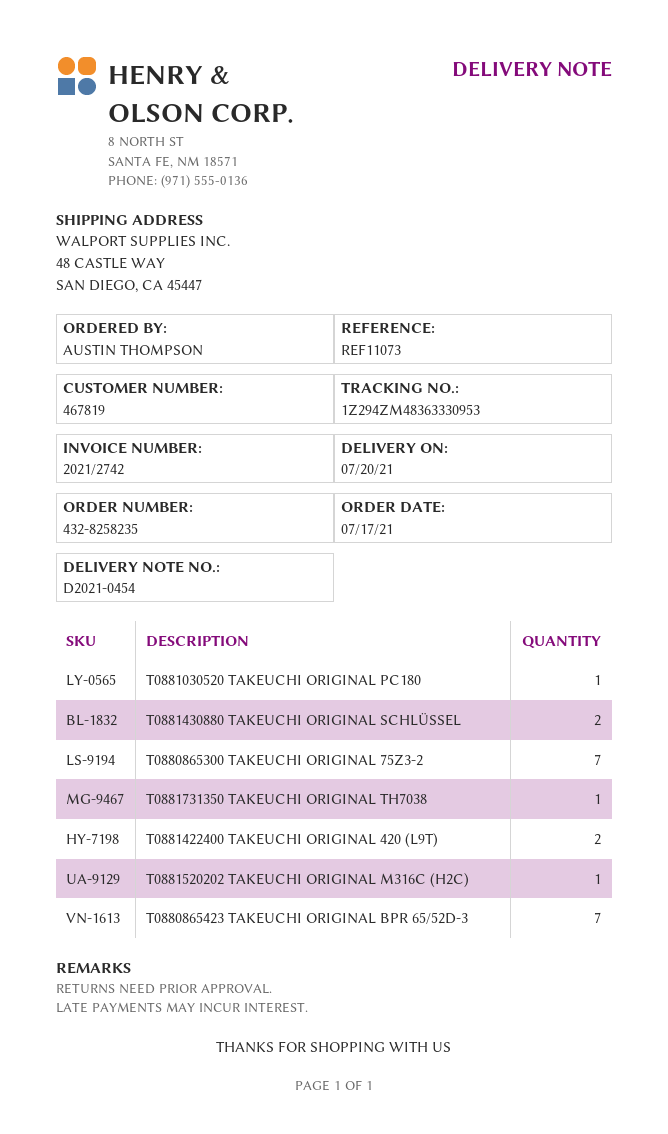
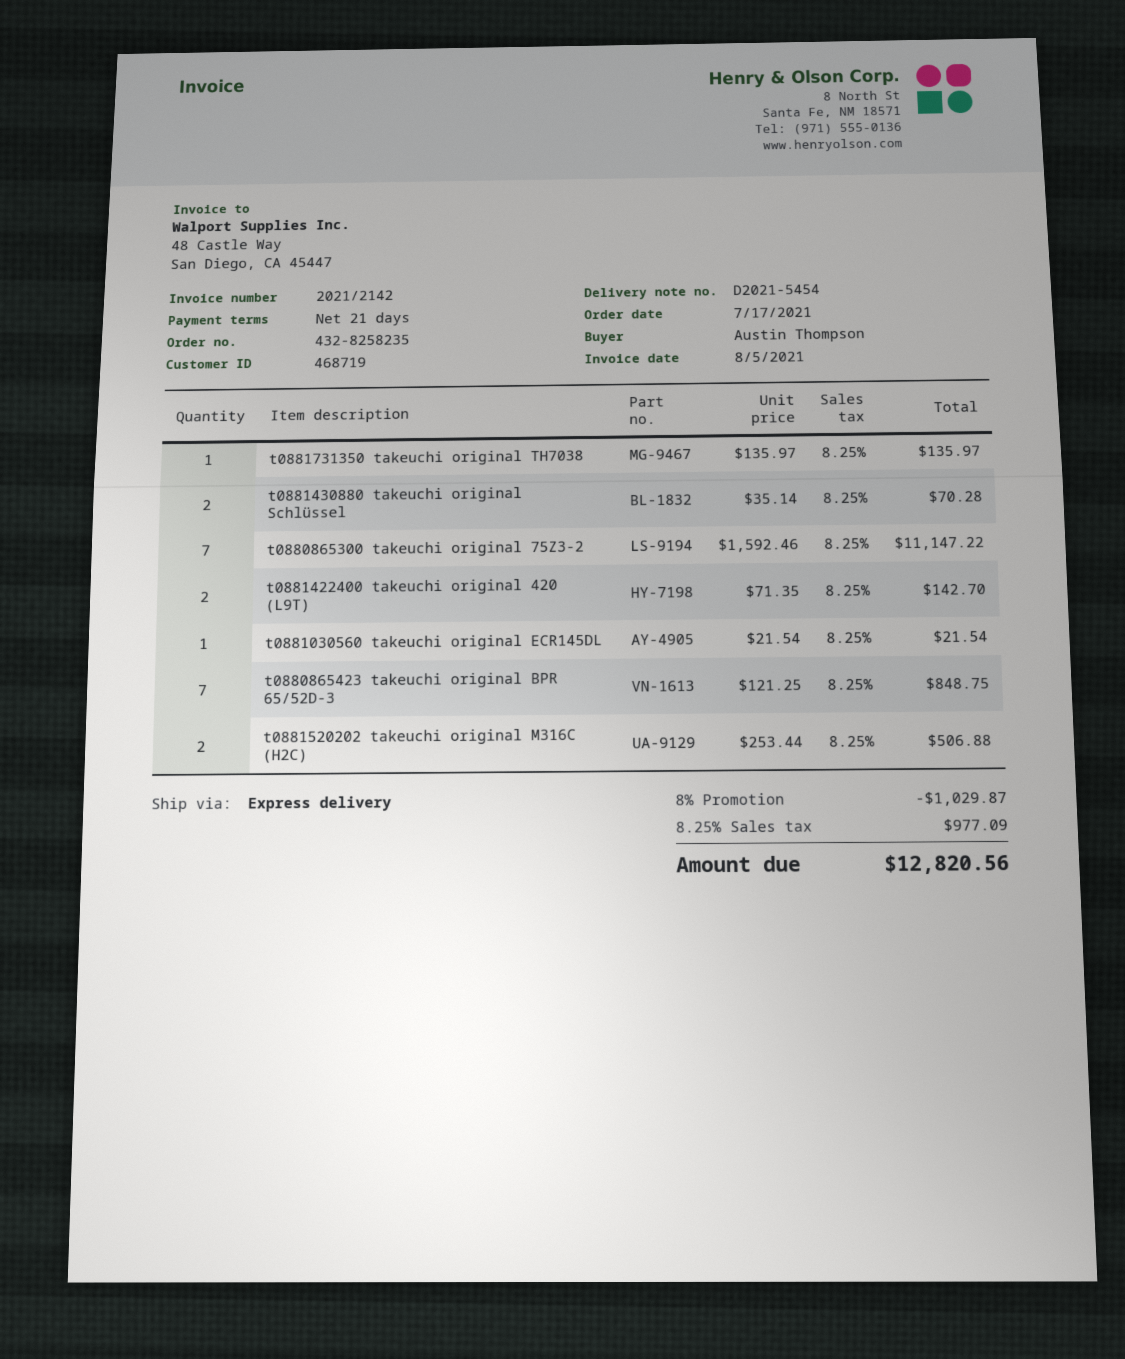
delivery note number: D2021-0454 -> D2021-5454
invoice number: 2021/2742 -> 2021/2142
customer number: 467819 -> 468719
T0881030520 TAKEUCHI ORIGINAL PC180: 1 -> none
T0881520202 TAKEUCHI ORIGINAL M316C (H2C): 1 -> 2
t0881030560 takeuchi original ECR145DL: none -> 1

